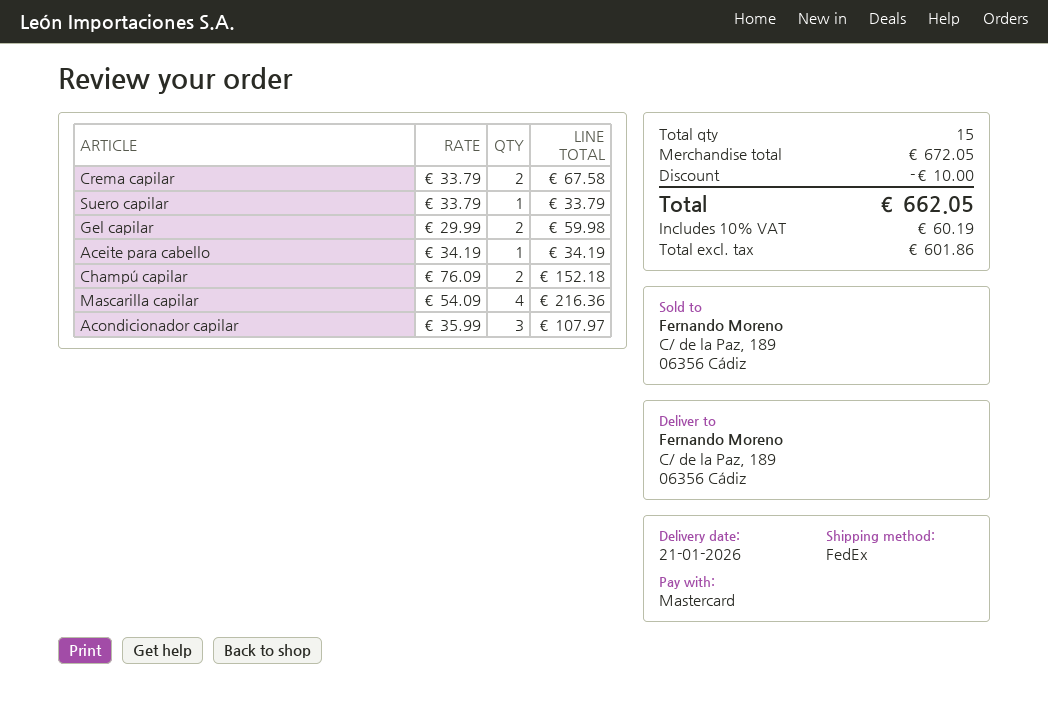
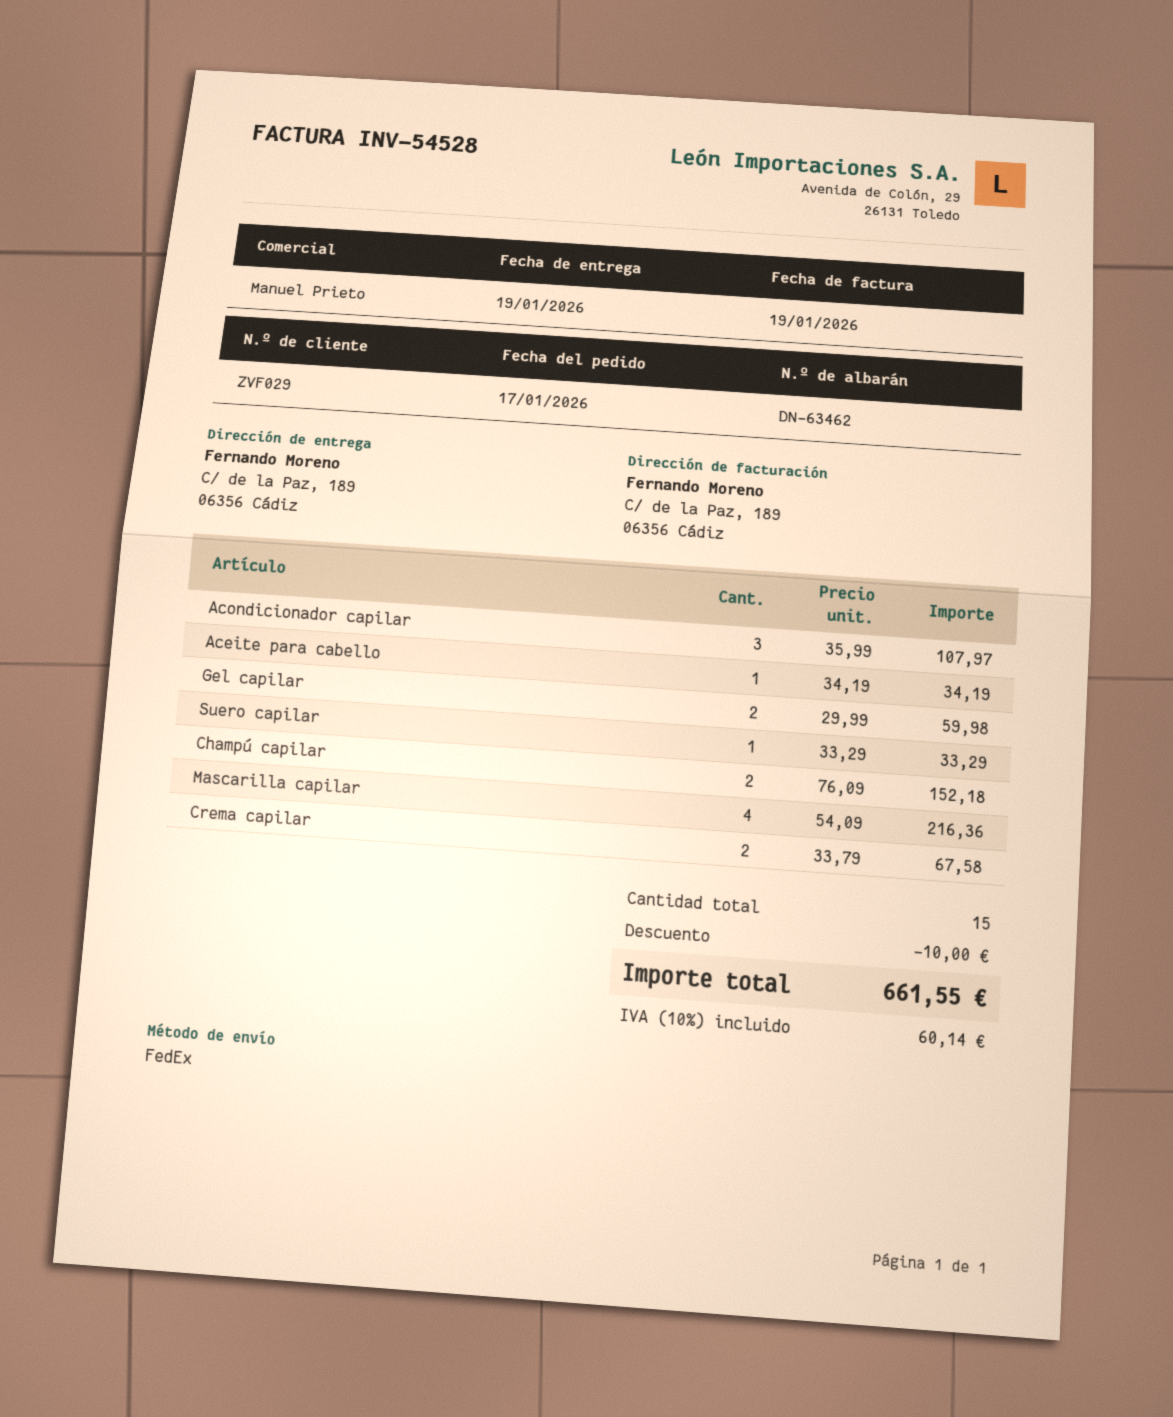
delivery date: 2026-01-21 -> 2026-01-19
Suero capilar: 1 x 33.79 = 33.79 -> 1 x 33.29 = 33.29
tax: 10% = 60.19 -> 10% = 60.14
total: 662.05 -> 661.55

